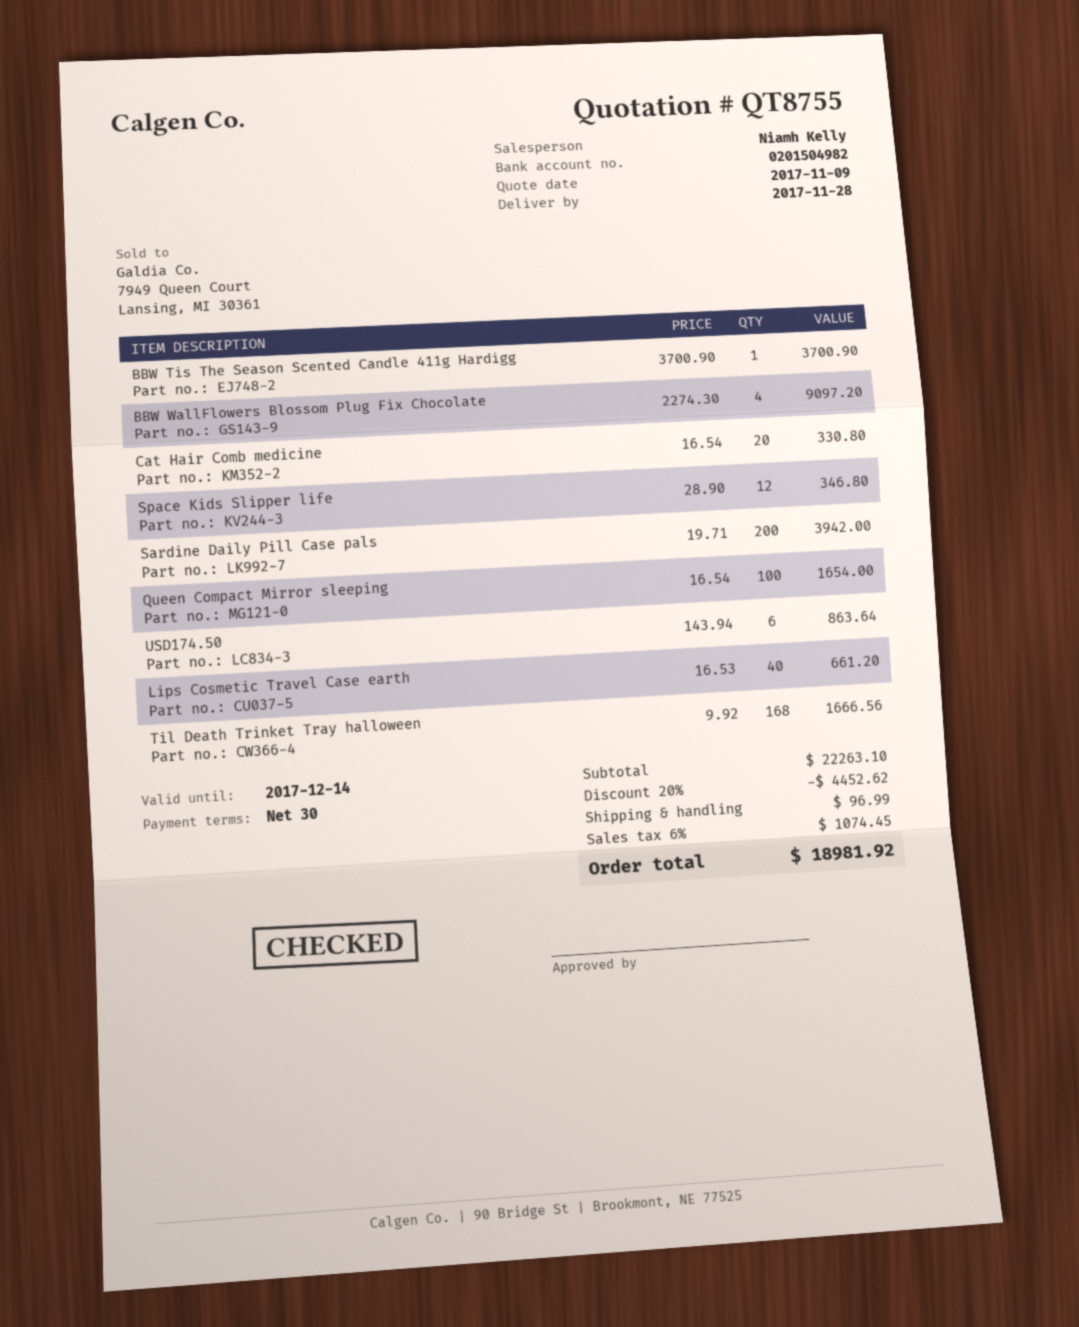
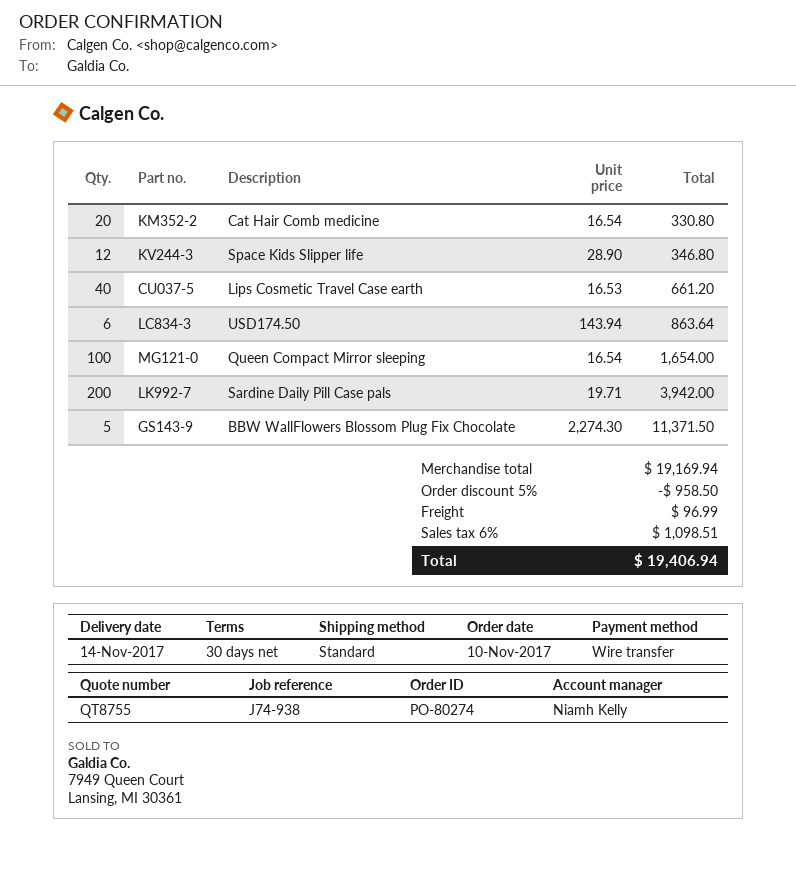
delivery date: 2017-11-28 -> 2017-11-14
BBW Tis The Season Scented Candle 411g Hardigg: 1 x 3700.90 = 3700.90 -> none
BBW WallFlowers Blossom Plug Fix Chocolate: 4 x 2274.30 = 9097.20 -> 5 x 2274.30 = 11371.50
Til Death Trinket Tray halloween: 168 x 9.92 = 1666.56 -> none
subtotal: 22263.10 -> 19169.94
discount: 20% = 4452.62 -> 5% = 958.50
tax: 6% = 1074.45 -> 6% = 1098.51
total: 18981.92 -> 19406.94

